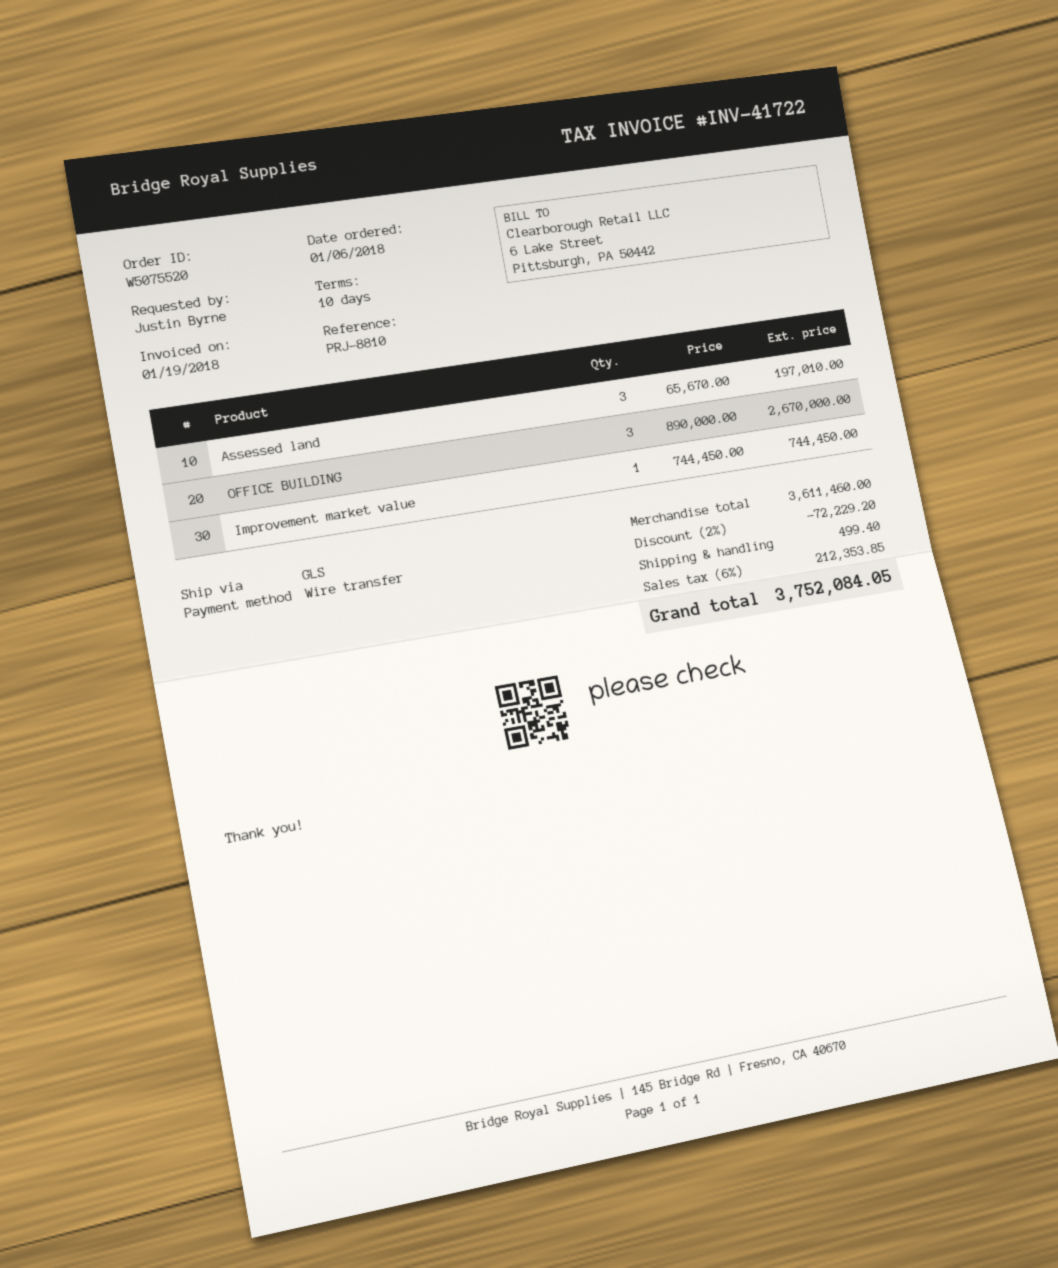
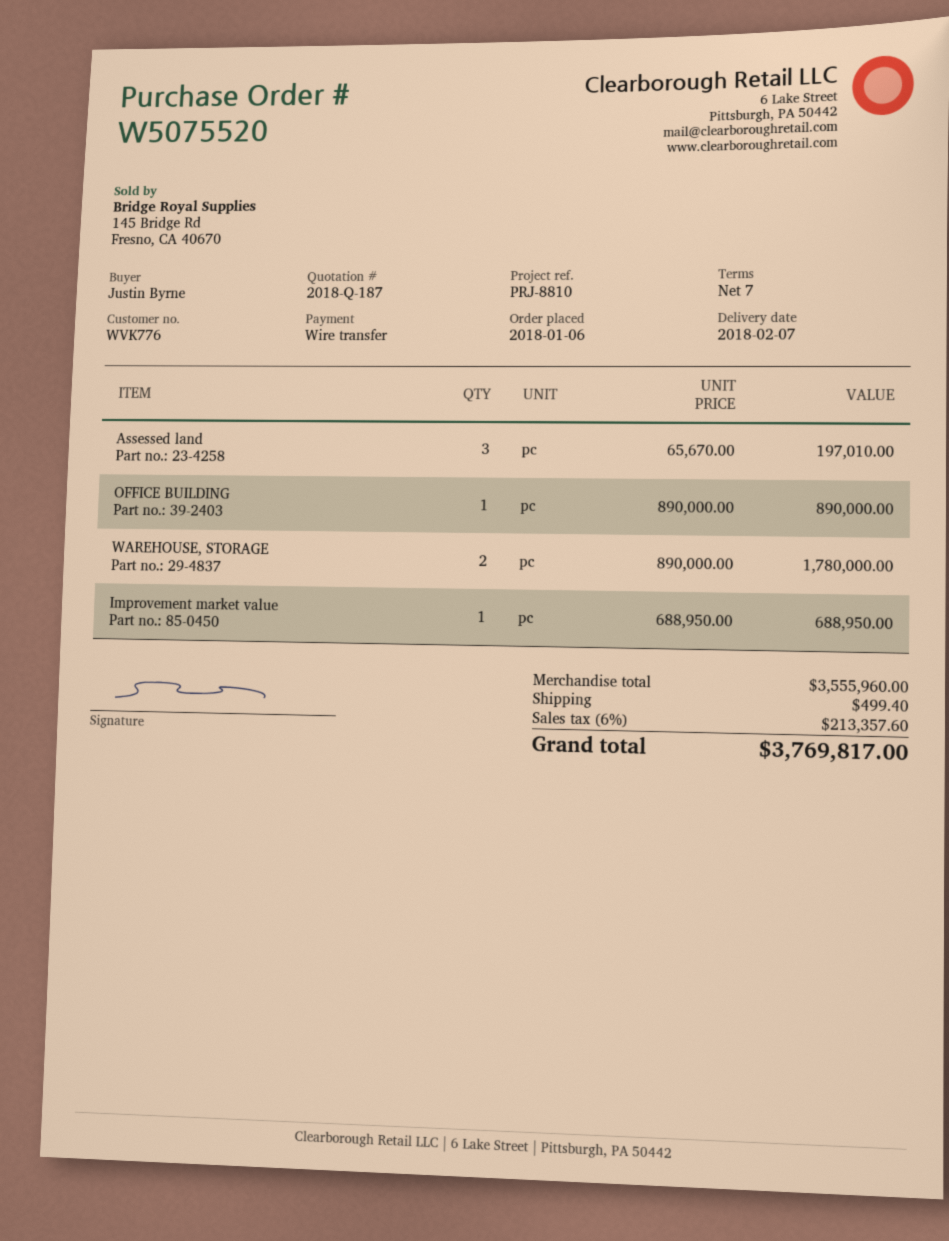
payment terms: 10 days -> 7 days
OFFICE BUILDING: 3 x 890000.00 = 2670000.00 -> 1 x 890000.00 = 890000.00
Improvement market value: 1 x 744450.00 = 744450.00 -> 1 x 688950.00 = 688950.00
WAREHOUSE, STORAGE: none -> 2 x 890000.00 = 1780000.00
subtotal: 3611460.00 -> 3555960.00
discount: 2% = 72229.20 -> none
tax: 6% = 212353.85 -> 6% = 213357.60
total: 3752084.05 -> 3769817.00

